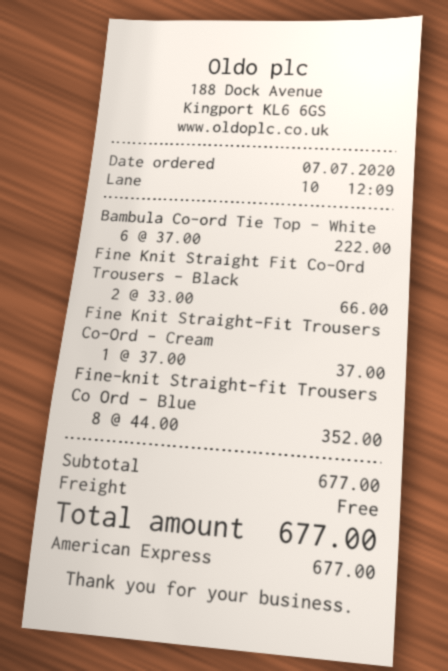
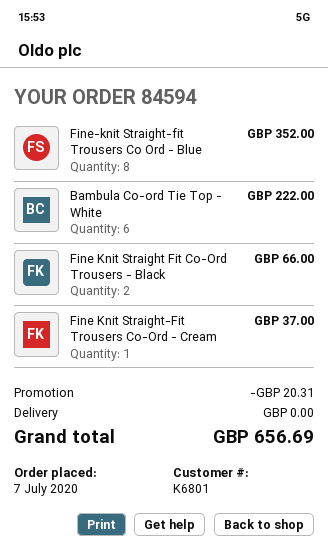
discount: none -> 20.31
total: 677.00 -> 656.69

